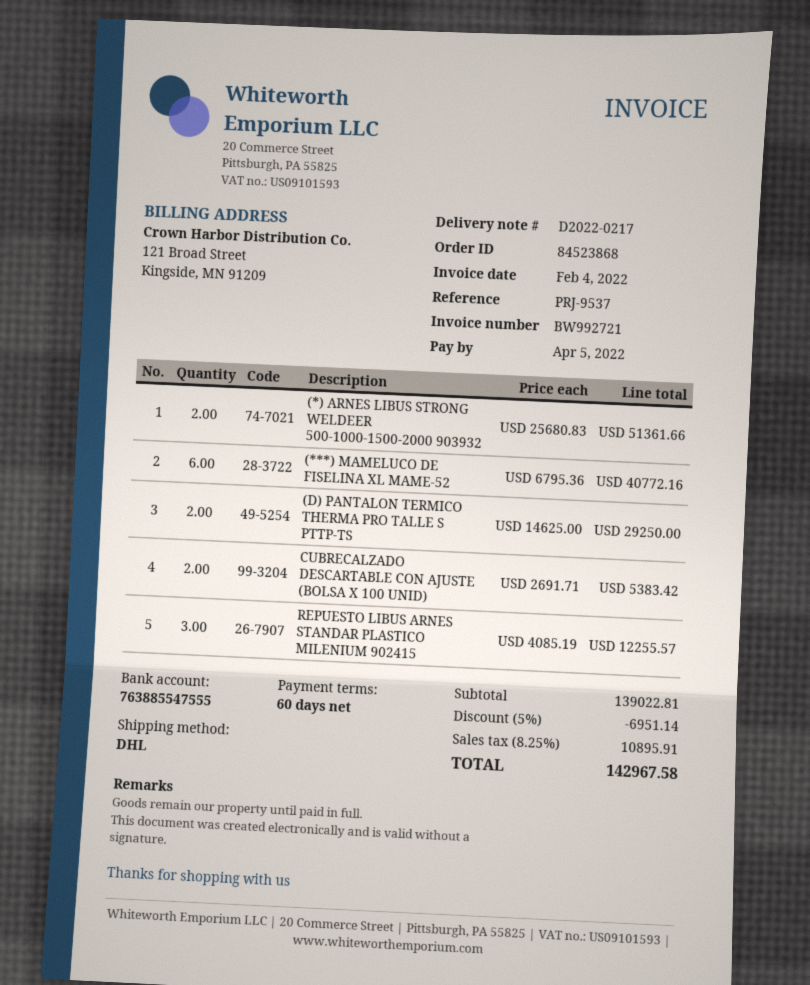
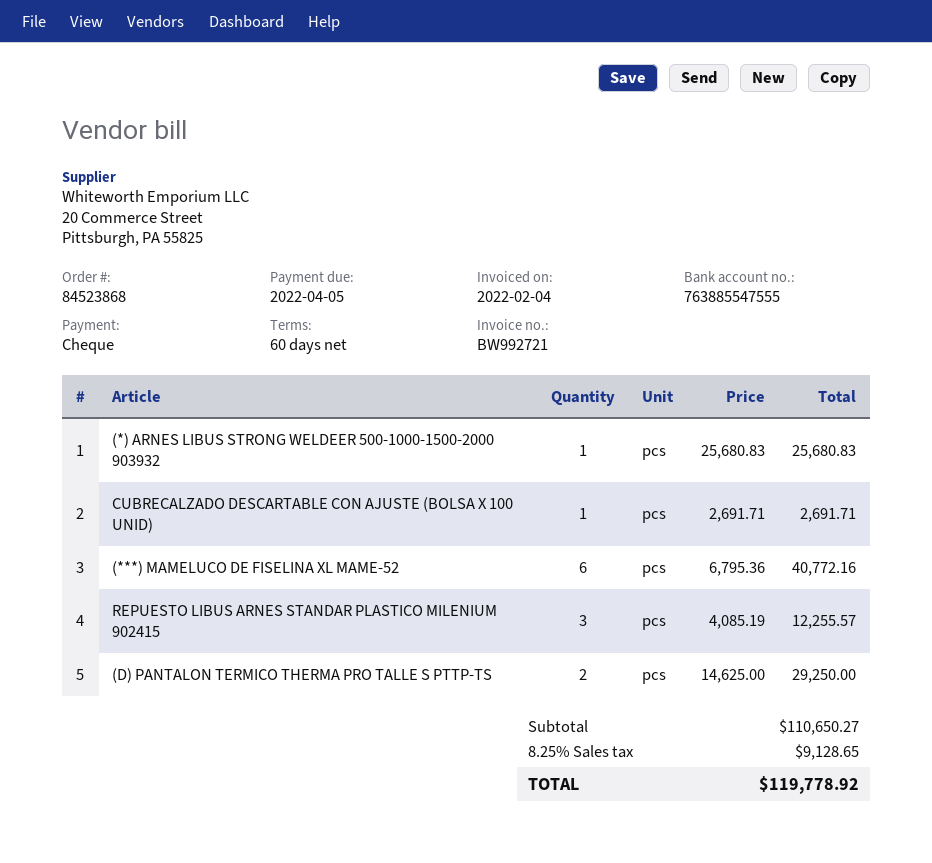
(*) ARNES LIBUS STRONG WELDEER 500-1000-1500-2000 903932: 2 x 25680.83 = 51361.66 -> 1 x 25680.83 = 25680.83
CUBRECALZADO DESCARTABLE CON AJUSTE (BOLSA X 100 UNID): 2 x 2691.71 = 5383.42 -> 1 x 2691.71 = 2691.71
subtotal: 139022.81 -> 110650.27
discount: 5% = 6951.14 -> none
tax: 8.25% = 10895.91 -> 8.25% = 9128.65
total: 142967.58 -> 119778.92

